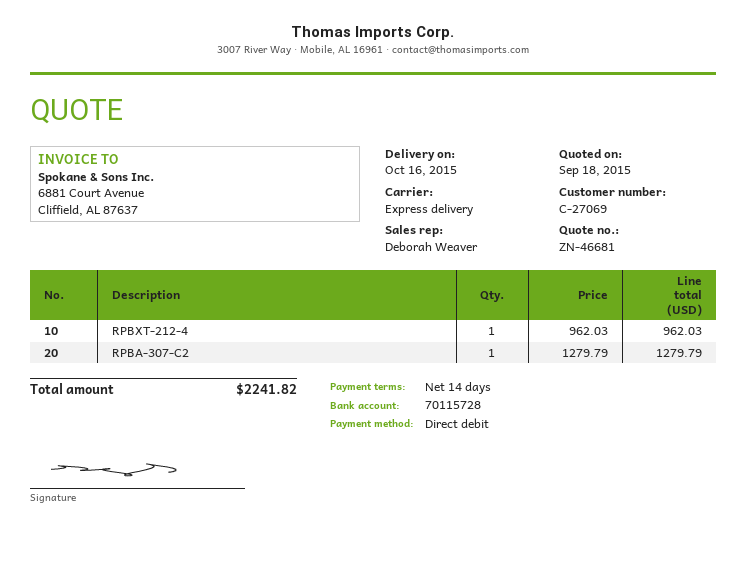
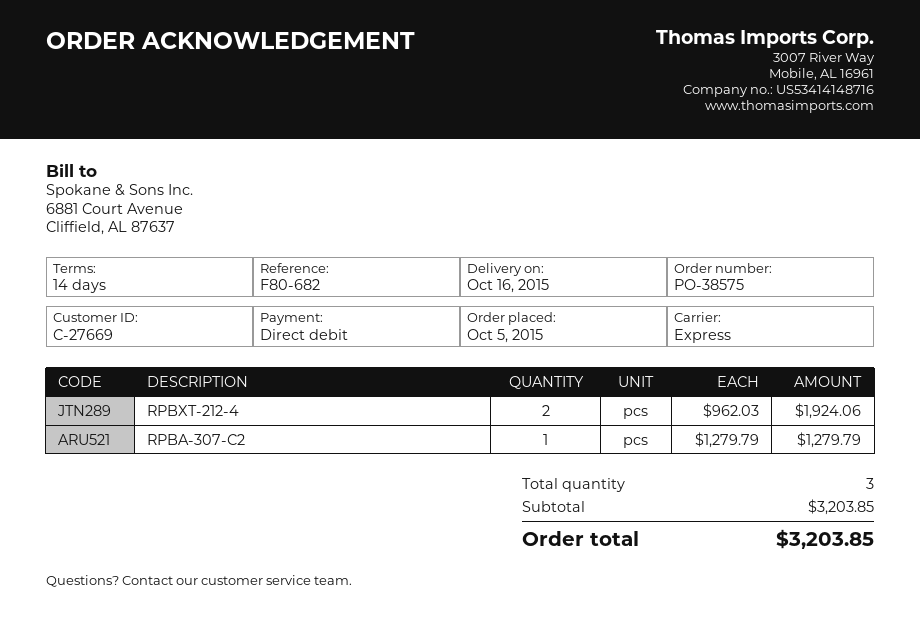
customer number: C-27069 -> C-27669
RPBXT-212-4: 1 x 962.03 = 962.03 -> 2 x 962.03 = 1924.06
total: 2241.82 -> 3203.85

